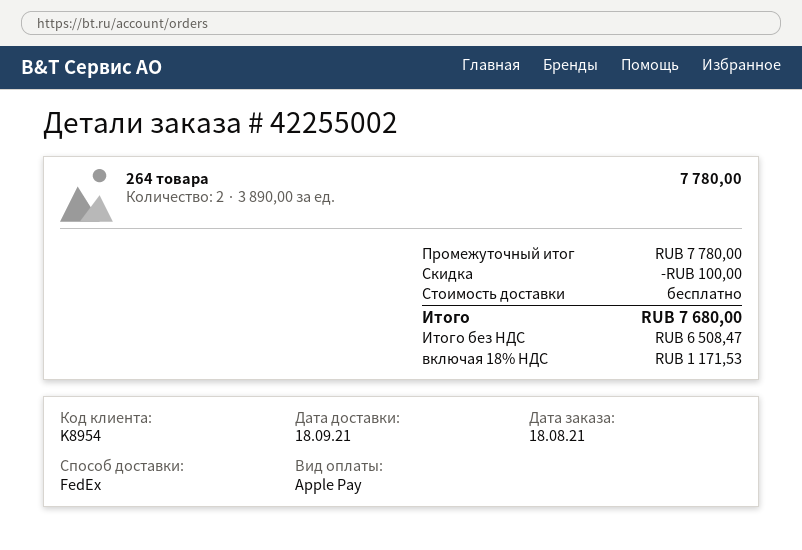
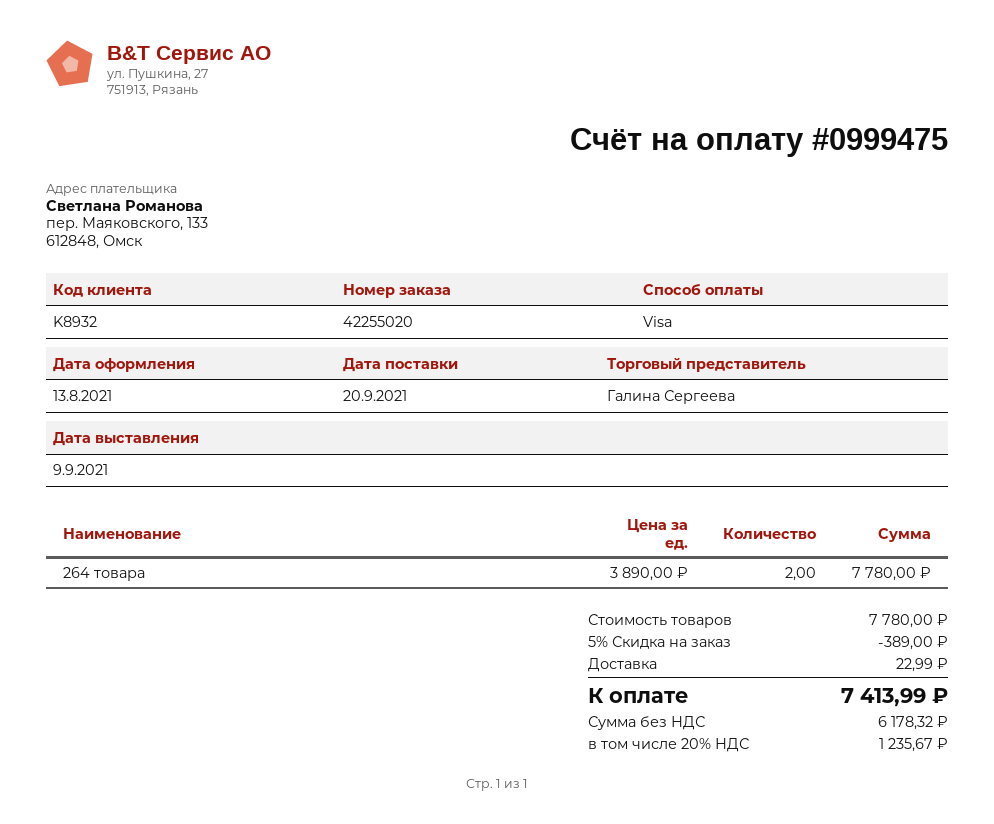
order number: 42255002 -> 42255020
order date: 2021-08-18 -> 2021-08-13
delivery date: 2021-09-18 -> 2021-09-20
customer number: K8954 -> K8932
payment method: Apple Pay -> Visa
discount: 100.00 -> 389.00
shipping: 0.00 -> 22.99
net: 6508.47 -> 6178.32
tax: 18% = 1171.53 -> 20% = 1235.67
total: 7680.00 -> 7413.99

